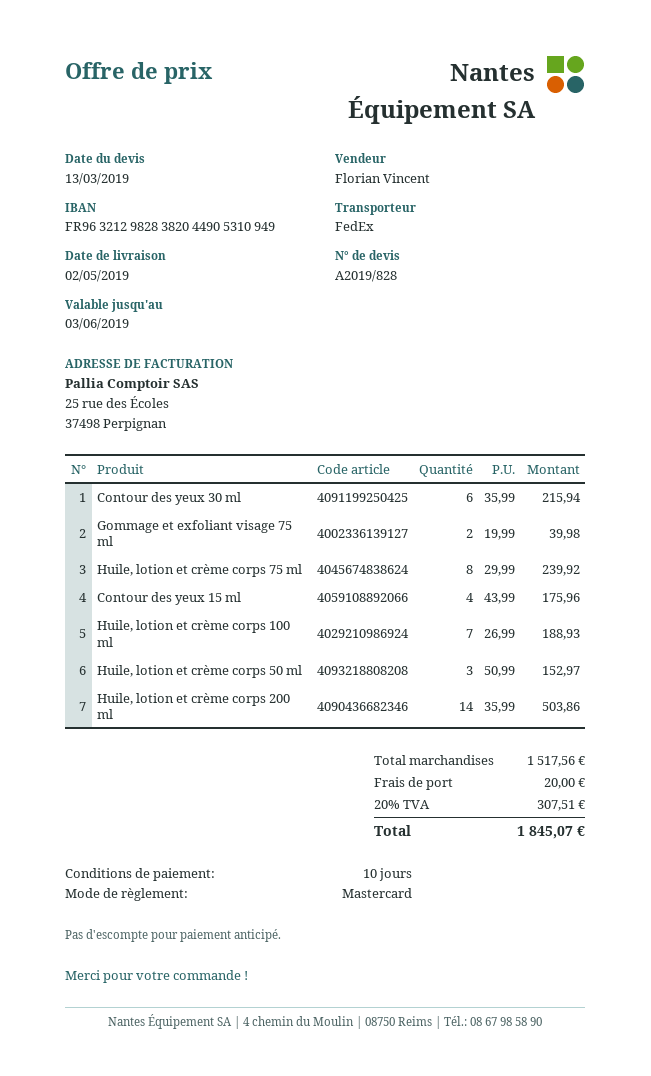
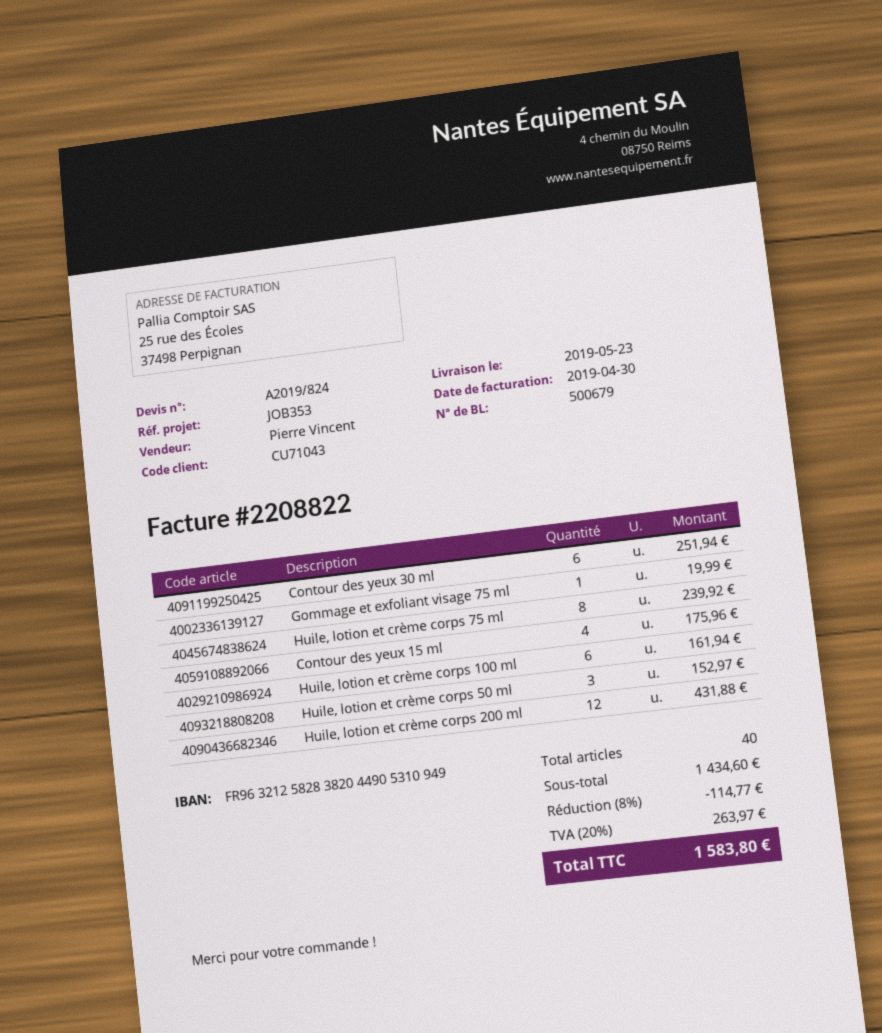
quote number: A2019/828 -> A2019/824
delivery date: 2019-05-02 -> 2019-05-23
sales rep: Florian Vincent -> Pierre Vincent
bank account: FR9632129828382044905310949 -> FR9632125828382044905310949
Contour des yeux 30 ml: 6 for 215.94 -> 6 for 251.94
Gommage et exfoliant visage 75 ml: 2 for 39.98 -> 1 for 19.99
Huile, lotion et crème corps 100 ml: 7 for 188.93 -> 6 for 161.94
Huile, lotion et crème corps 200 ml: 14 for 503.86 -> 12 for 431.88
subtotal: 1517.56 -> 1434.60
discount: none -> 8% = 114.77
shipping: 20.00 -> none
tax: 20% = 307.51 -> 20% = 263.97
total: 1845.07 -> 1583.80

